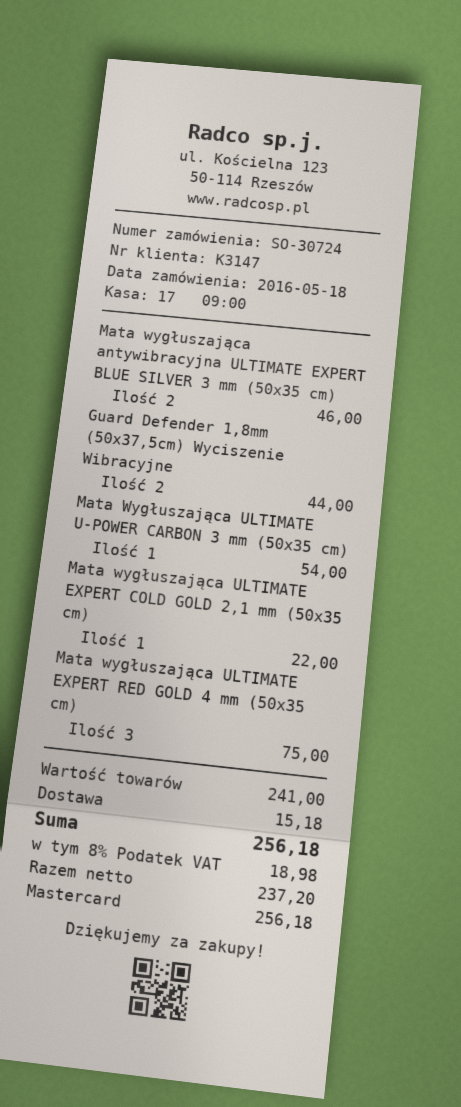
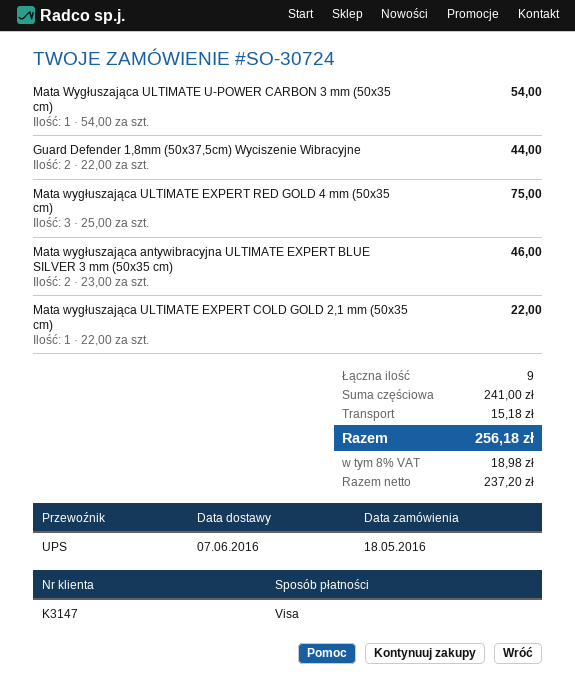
payment method: Mastercard -> Visa

